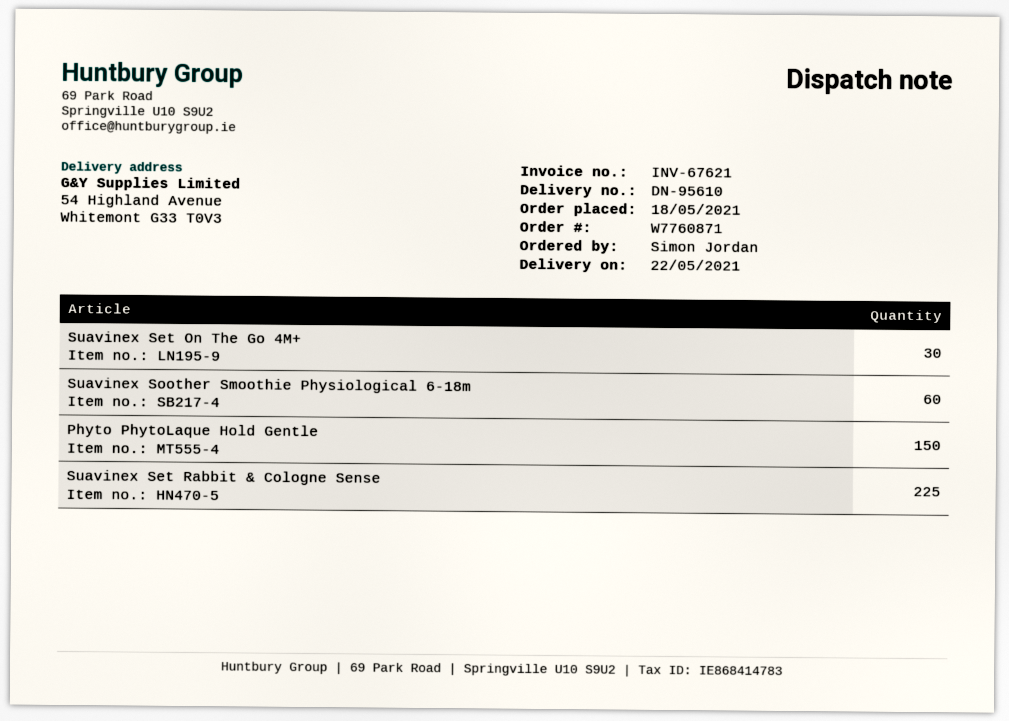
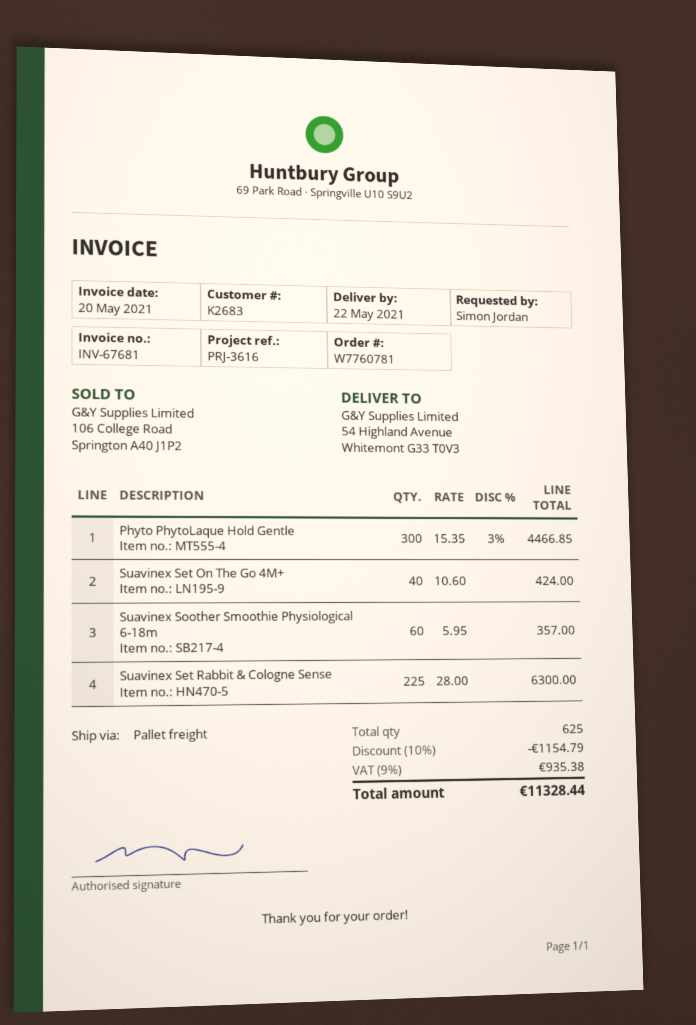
order number: W7760871 -> W7760781
invoice number: INV-67621 -> INV-67681
Suavinex Set On The Go 4M+: 30 -> 40
Phyto PhytoLaque Hold Gentle: 150 -> 300

